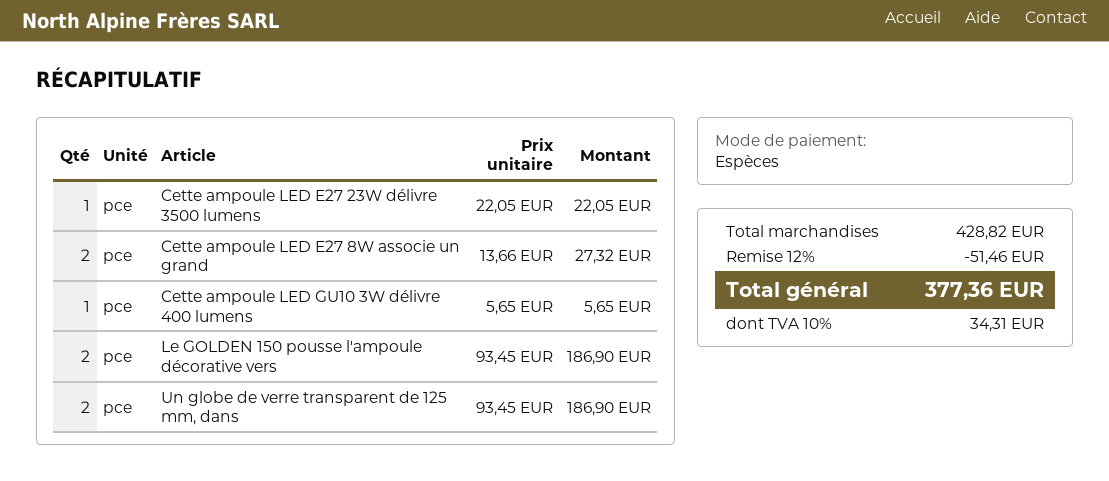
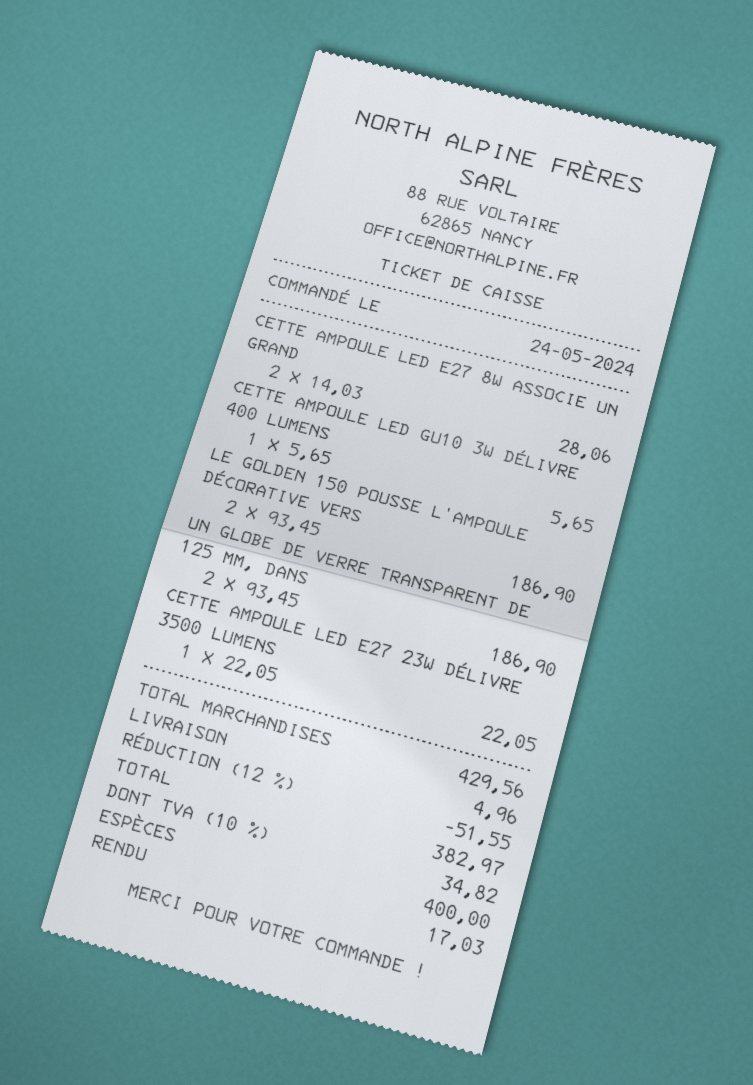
Cette ampoule LED E27 8W associe un grand: 2 x 13.66 = 27.32 -> 2 x 14.03 = 28.06
subtotal: 428.82 -> 429.56
discount: 12% = 51.46 -> 12% = 51.55
shipping: none -> 4.96
tax: 10% = 34.31 -> 10% = 34.82
total: 377.36 -> 382.97

